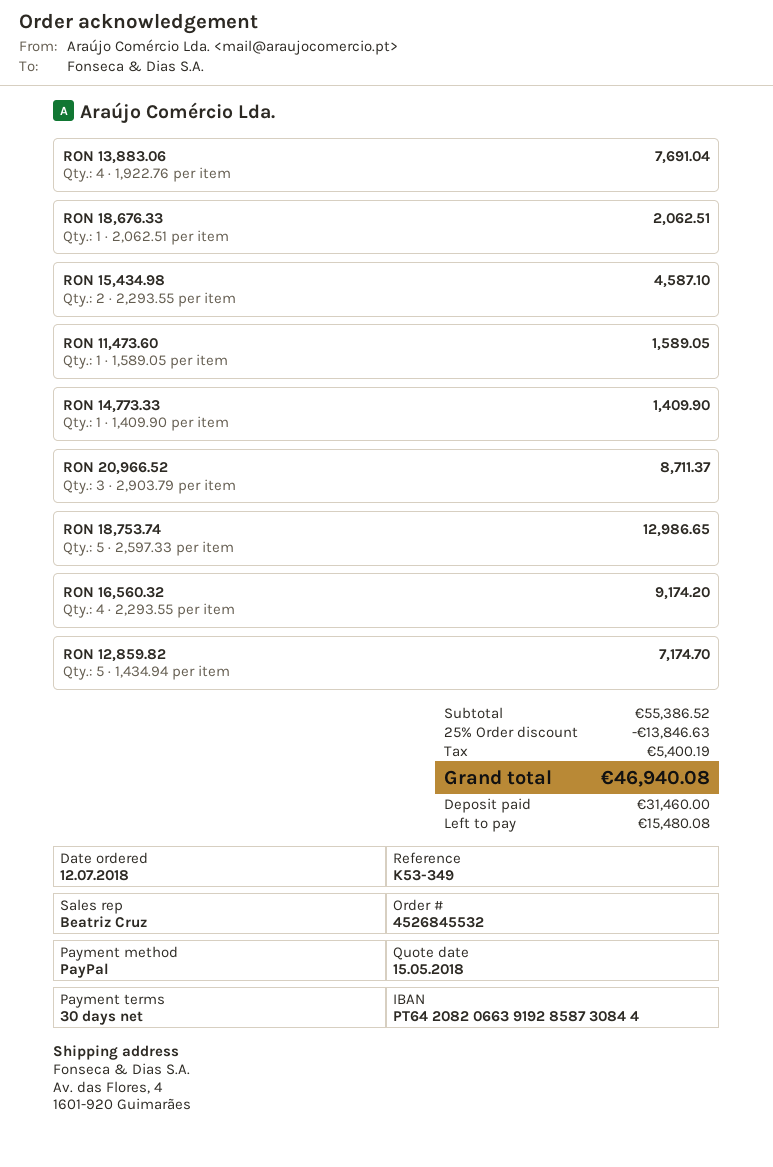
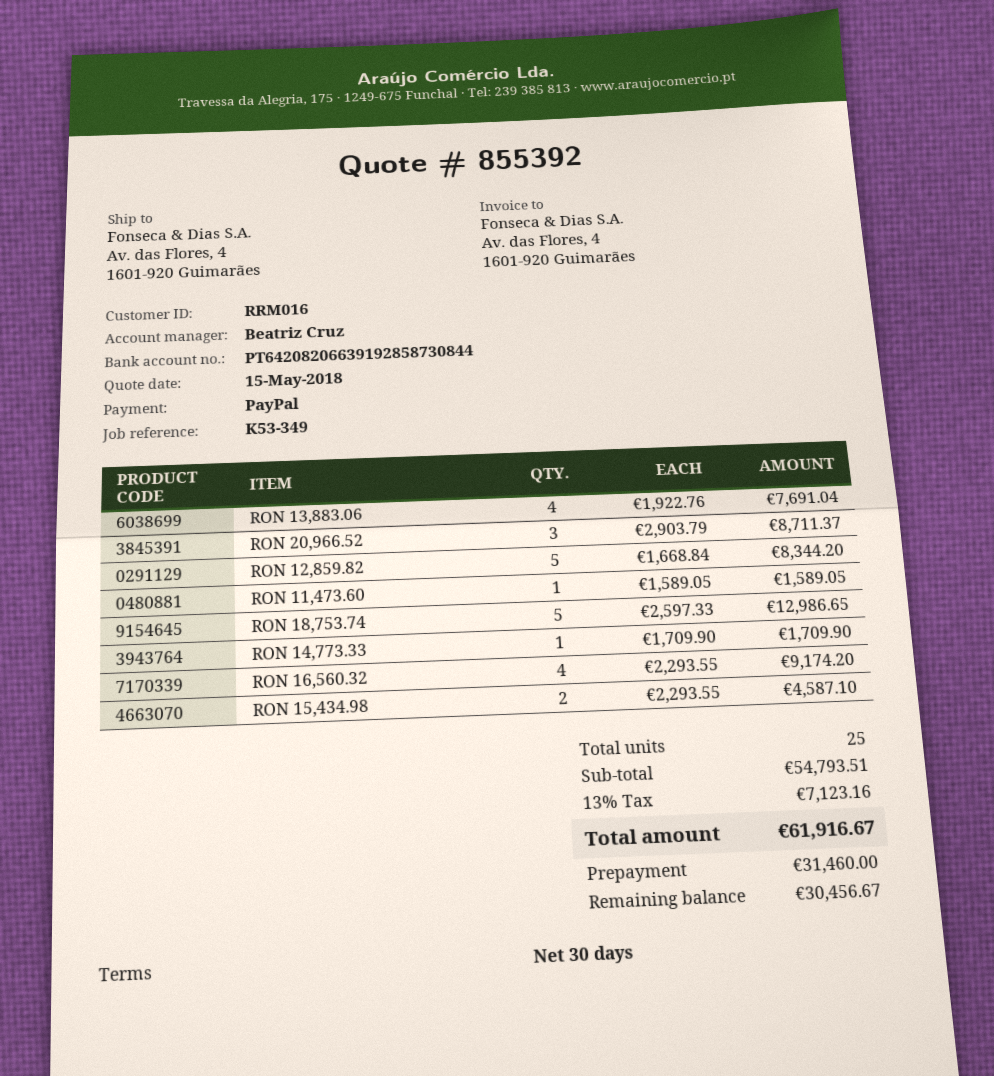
RON 18,676.33: 1 x 2062.51 = 2062.51 -> none
RON 14,773.33: 1 x 1409.90 = 1409.90 -> 1 x 1709.90 = 1709.90
RON 12,859.82: 5 x 1434.94 = 7174.70 -> 5 x 1668.84 = 8344.20
subtotal: 55386.52 -> 54793.51
discount: 25% = 13846.63 -> none
tax: 5400.19 -> 7123.16
total: 46940.08 -> 61916.67
balance: 15480.08 -> 30456.67

